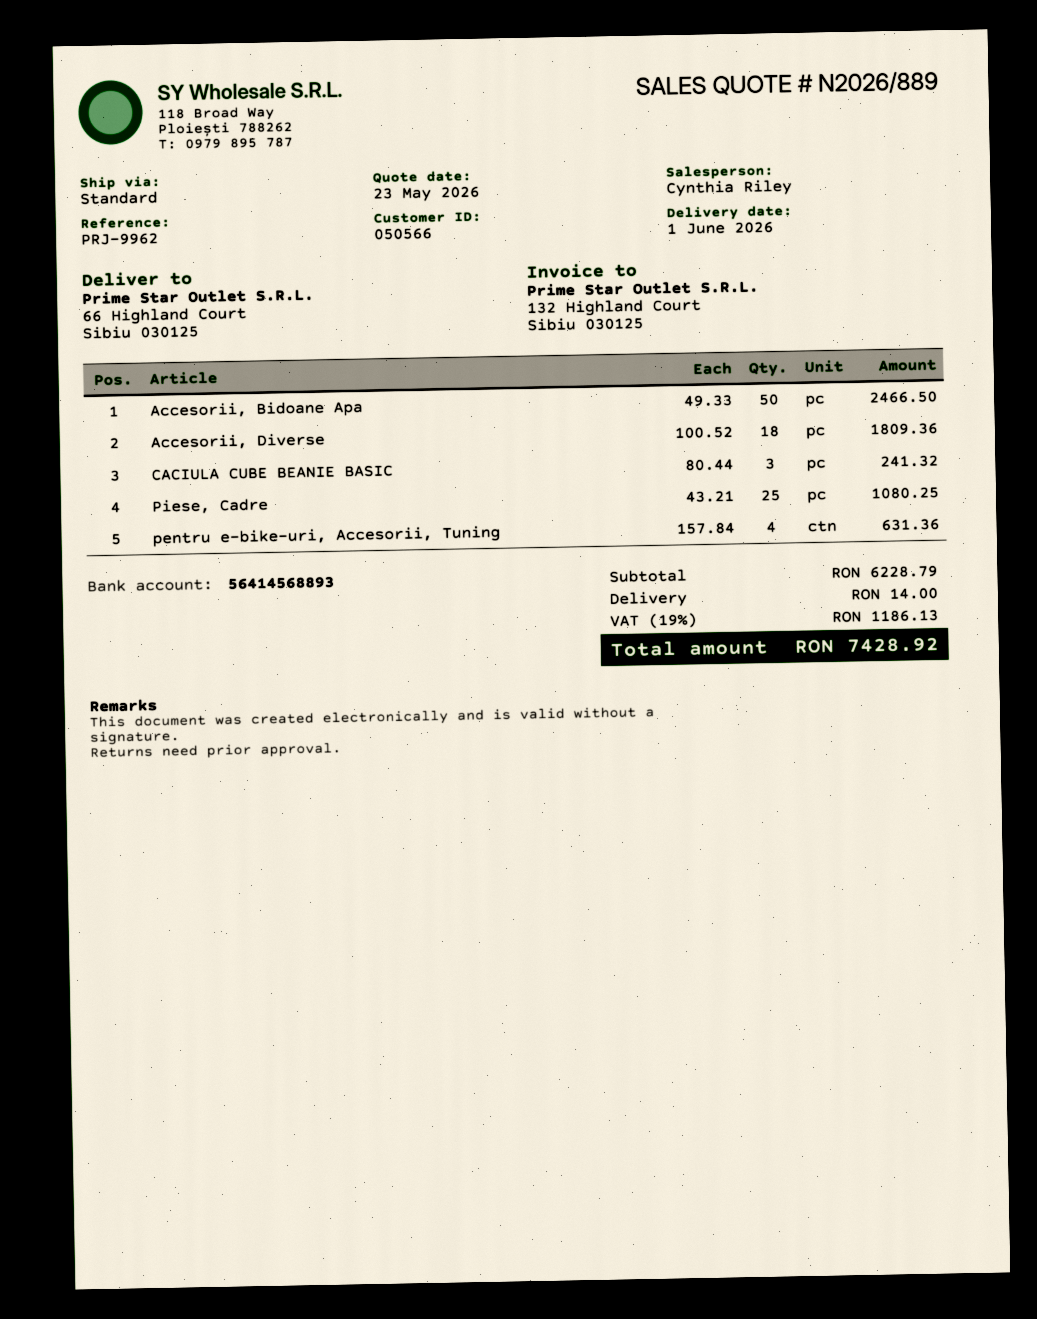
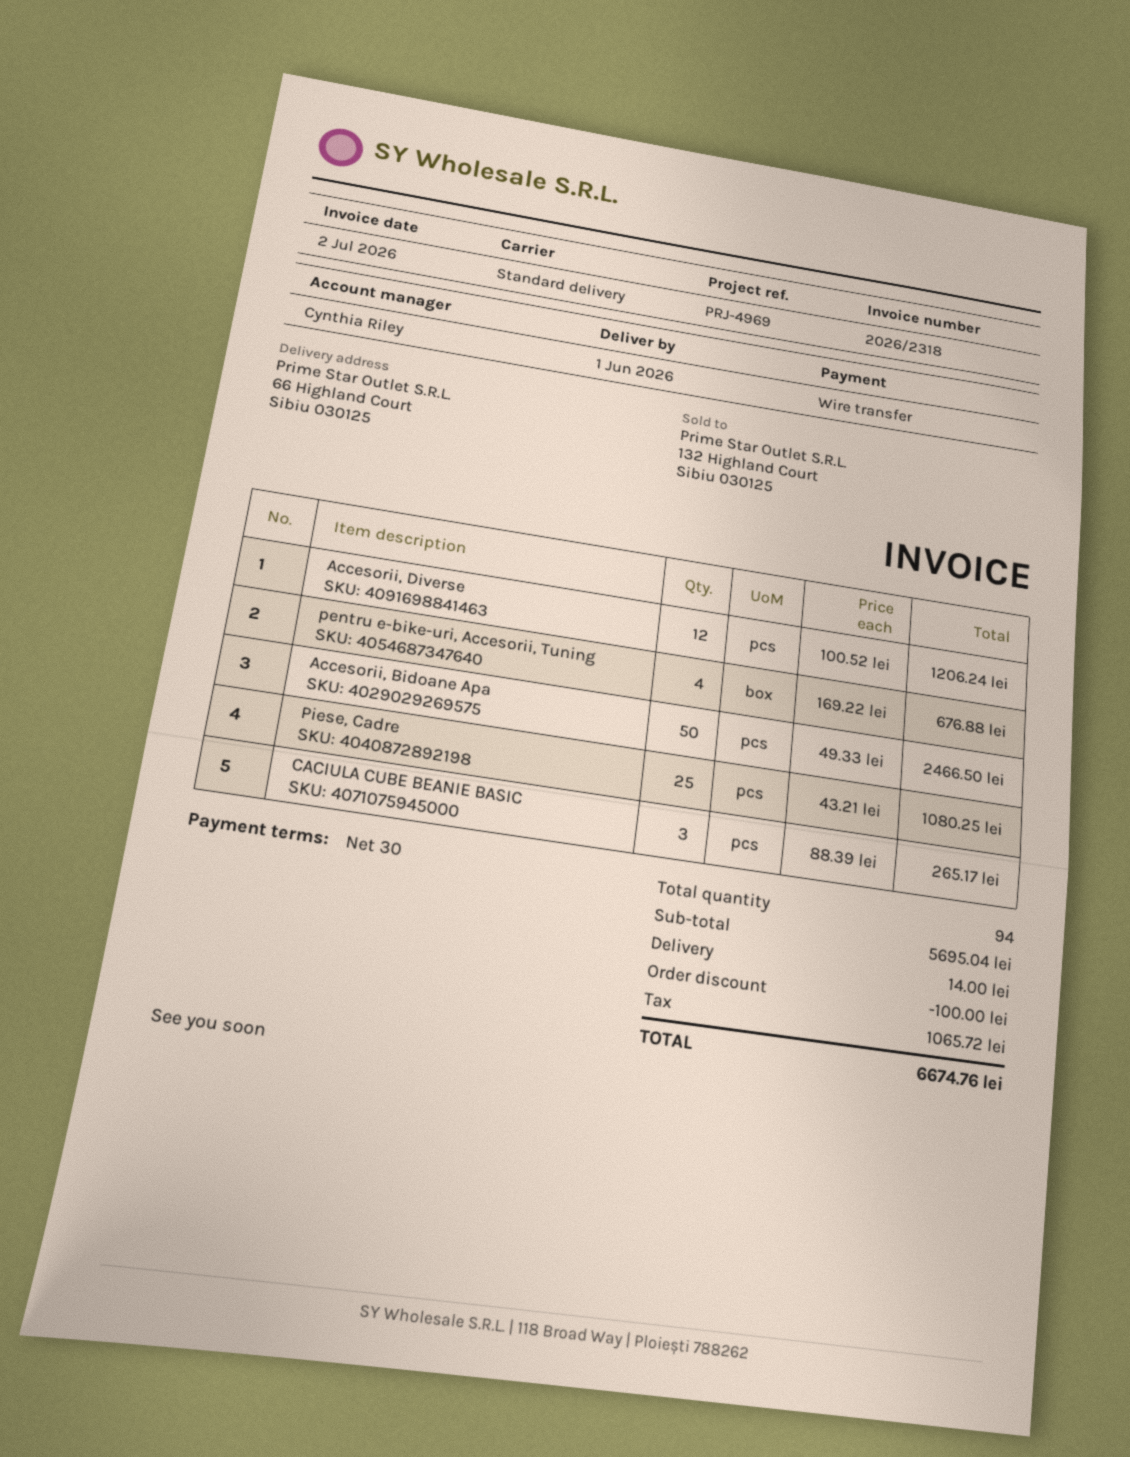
reference: PRJ-9962 -> PRJ-4969
Accesorii, Diverse: 18 x 100.52 = 1809.36 -> 12 x 100.52 = 1206.24
CACIULA CUBE BEANIE BASIC: 3 x 80.44 = 241.32 -> 3 x 88.39 = 265.17
pentru e-bike-uri, Accesorii, Tuning: 4 x 157.84 = 631.36 -> 4 x 169.22 = 676.88
subtotal: 6228.79 -> 5695.04
discount: none -> 100.00
tax: 1186.13 -> 1065.72
total: 7428.92 -> 6674.76

